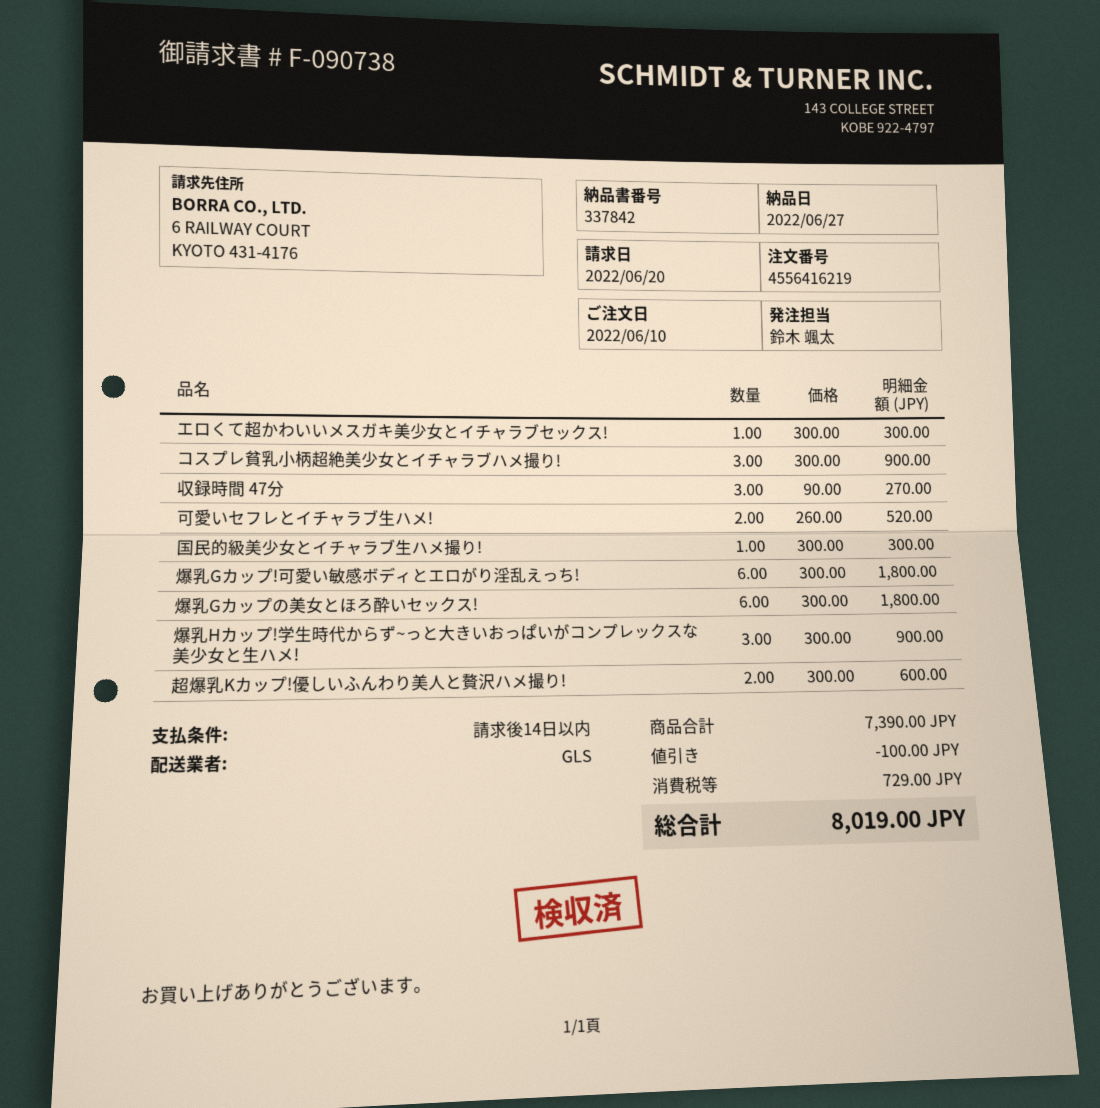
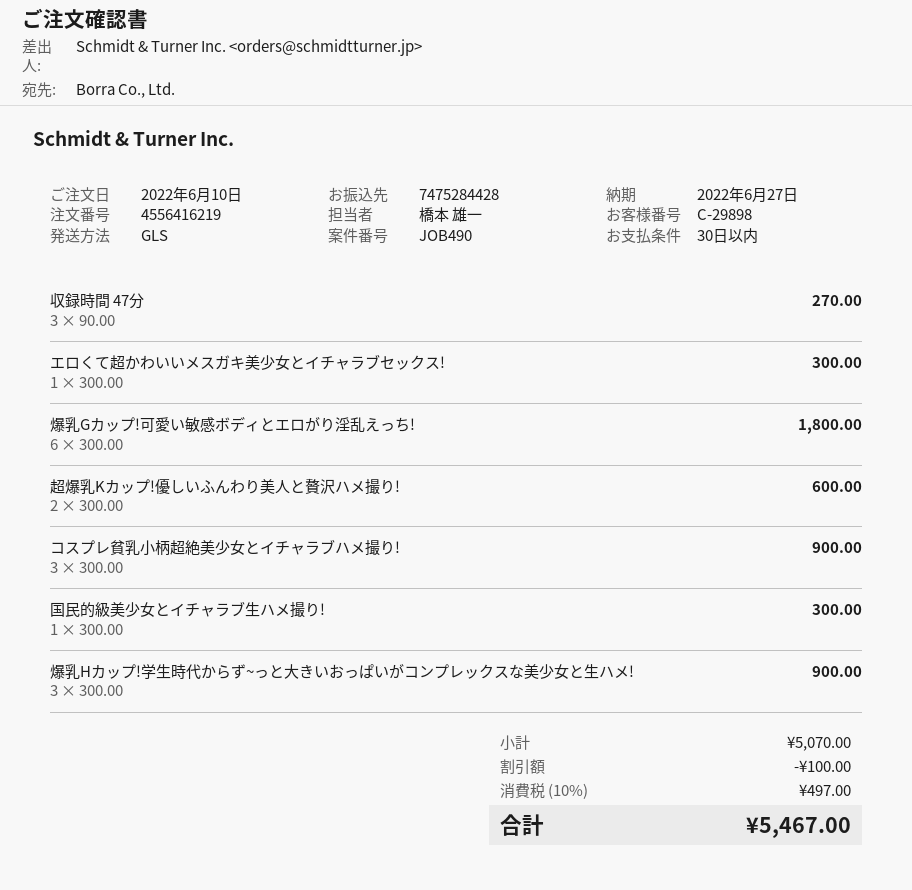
payment terms: 14 days -> 30 days
可愛いセフレとイチャラブ生ハメ!: 2 x 260.00 = 520.00 -> none
爆乳Gカップの美女とほろ酔いセックス!: 6 x 300.00 = 1800.00 -> none
subtotal: 7390.00 -> 5070.00
tax: 729.00 -> 497.00
total: 8019.00 -> 5467.00

